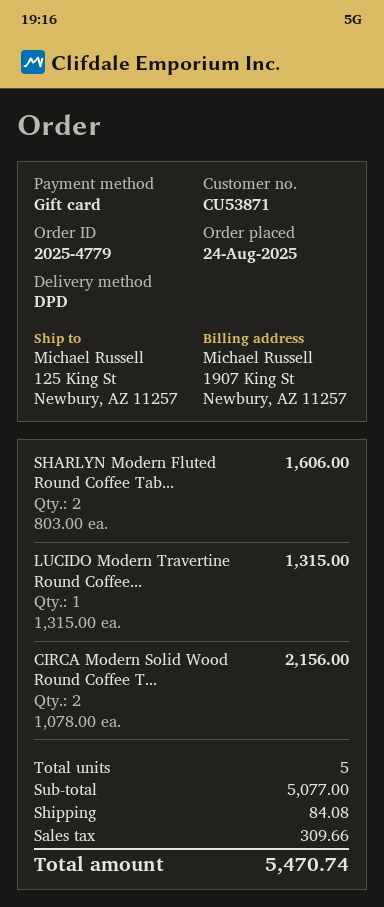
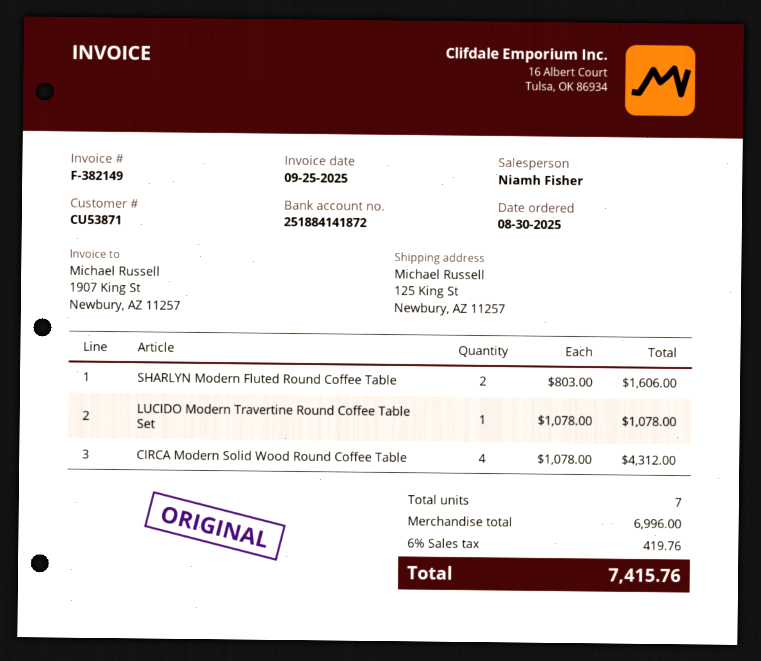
order date: 2025-08-24 -> 2025-08-30
LUCIDO Modern Travertine Round Coffee...: 1 x 1315.00 = 1315.00 -> 1 x 1078.00 = 1078.00
CIRCA Modern Solid Wood Round Coffee T...: 2 x 1078.00 = 2156.00 -> 4 x 1078.00 = 4312.00
total quantity: 5 -> 7
subtotal: 5077.00 -> 6996.00
shipping: 84.08 -> none
tax: 309.66 -> 419.76
total: 5470.74 -> 7415.76

